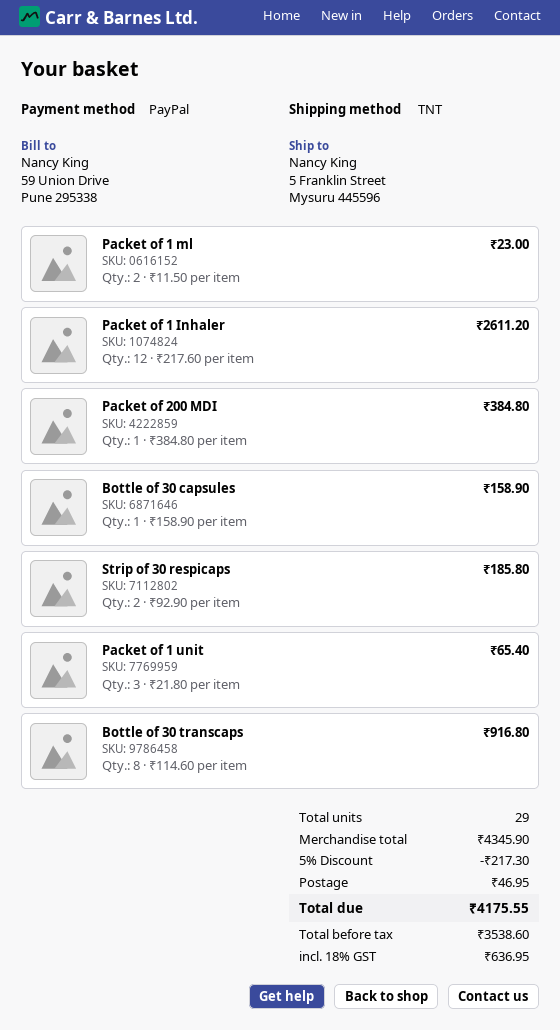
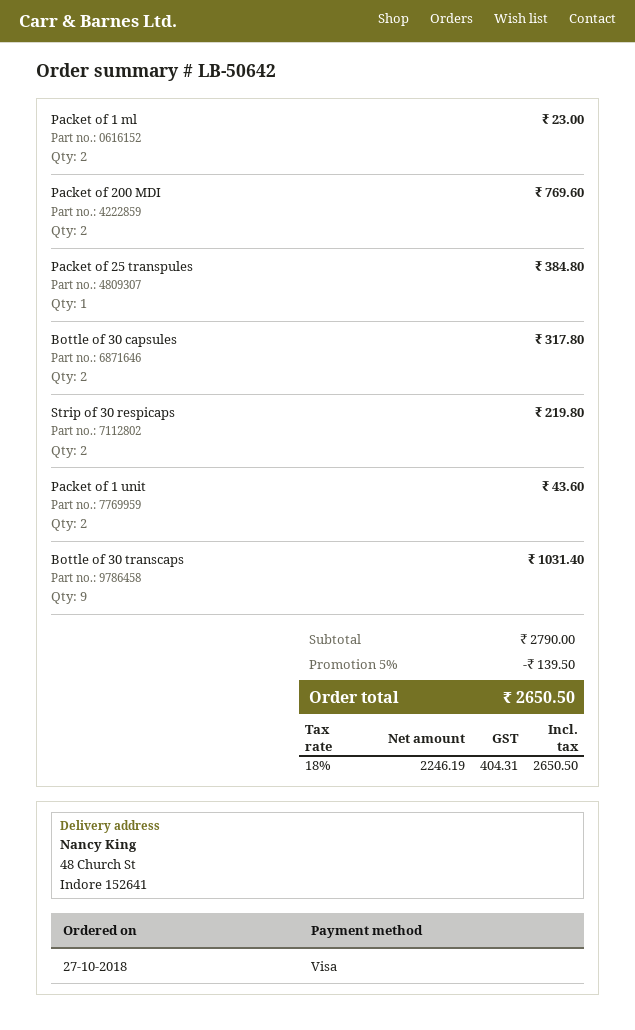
payment method: PayPal -> Visa
ship to: 5 Franklin Street, Mysuru 445596 -> 48 Church St, Indore 152641
Packet of 1 Inhaler: 12 for 2611.20 -> none
Packet of 200 MDI: 1 for 384.80 -> 2 for 769.60
Bottle of 30 capsules: 1 for 158.90 -> 2 for 317.80
Strip of 30 respicaps: 2 for 185.80 -> 2 for 219.80
Packet of 1 unit: 3 for 65.40 -> 2 for 43.60
Bottle of 30 transcaps: 8 for 916.80 -> 9 for 1031.40
Packet of 25 transpules: none -> 1 for 384.80
subtotal: 4345.90 -> 2790.00
discount: 5% = 217.30 -> 5% = 139.50
shipping: 46.95 -> none
net: 3538.60 -> 2246.19
tax: 18% = 636.95 -> 18% = 404.31
total: 4175.55 -> 2650.50

